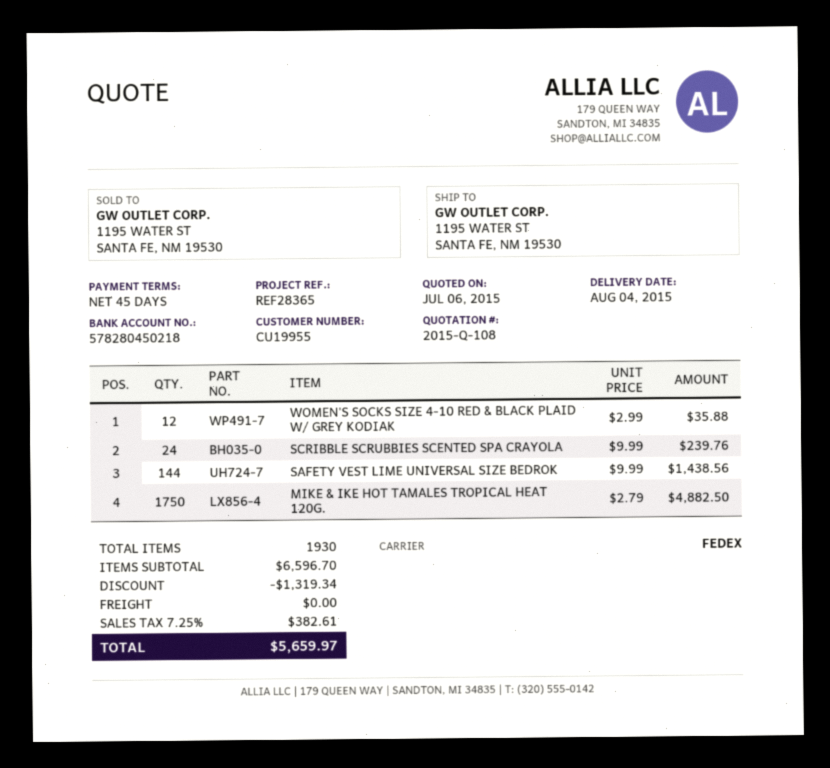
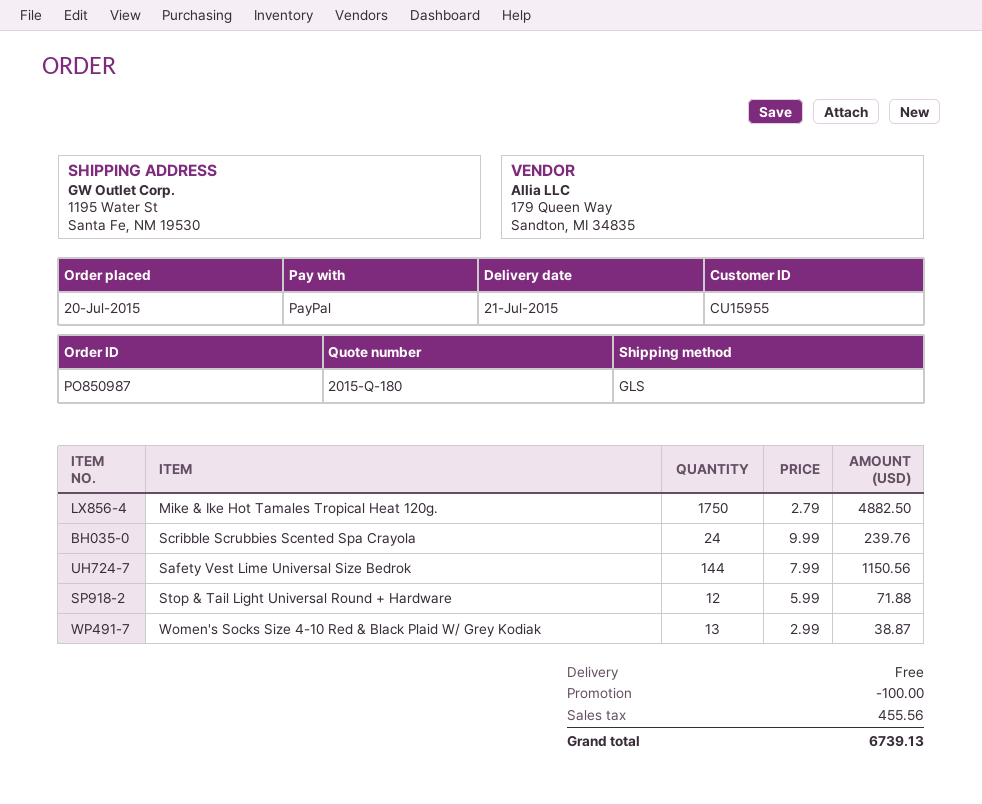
quote number: 2015-Q-108 -> 2015-Q-180
delivery date: 2015-08-04 -> 2015-07-21
customer number: CU19955 -> CU15955
shipping method: FedEx -> GLS
WOMEN'S SOCKS SIZE 4-10 RED & BLACK PLAID W/ GREY KODIAK: 12 x 2.99 = 35.88 -> 13 x 2.99 = 38.87
SAFETY VEST LIME UNIVERSAL SIZE BEDROK: 144 x 9.99 = 1438.56 -> 144 x 7.99 = 1150.56
Stop & Tail Light Universal Round + Hardware: none -> 12 x 5.99 = 71.88
discount: 1319.34 -> 100.00
tax: 382.61 -> 455.56
total: 5659.97 -> 6739.13

